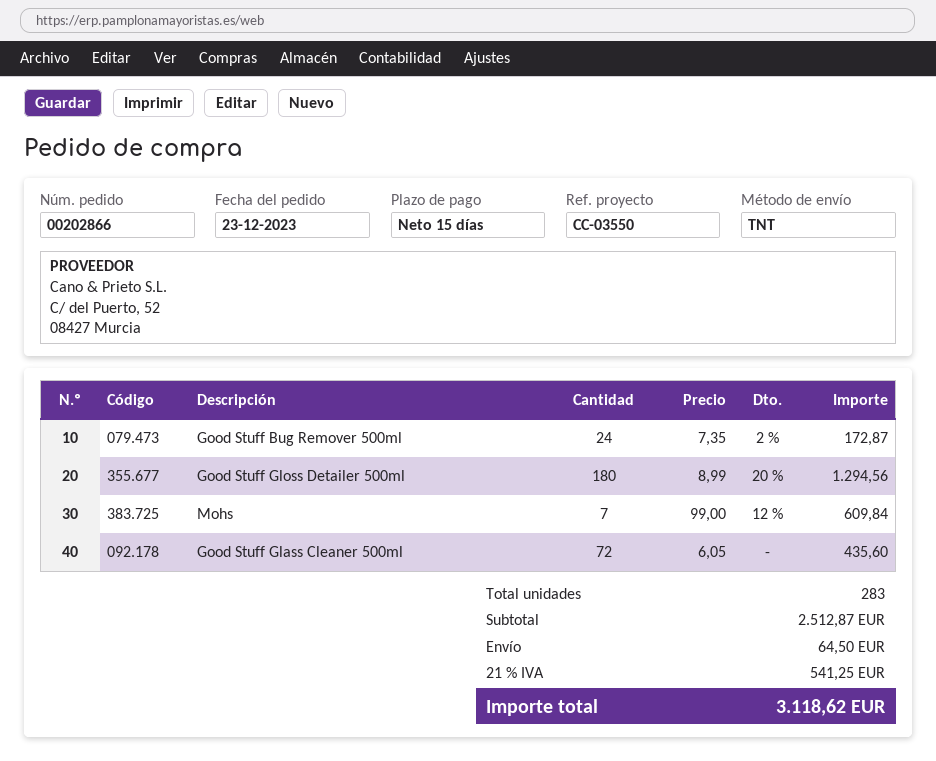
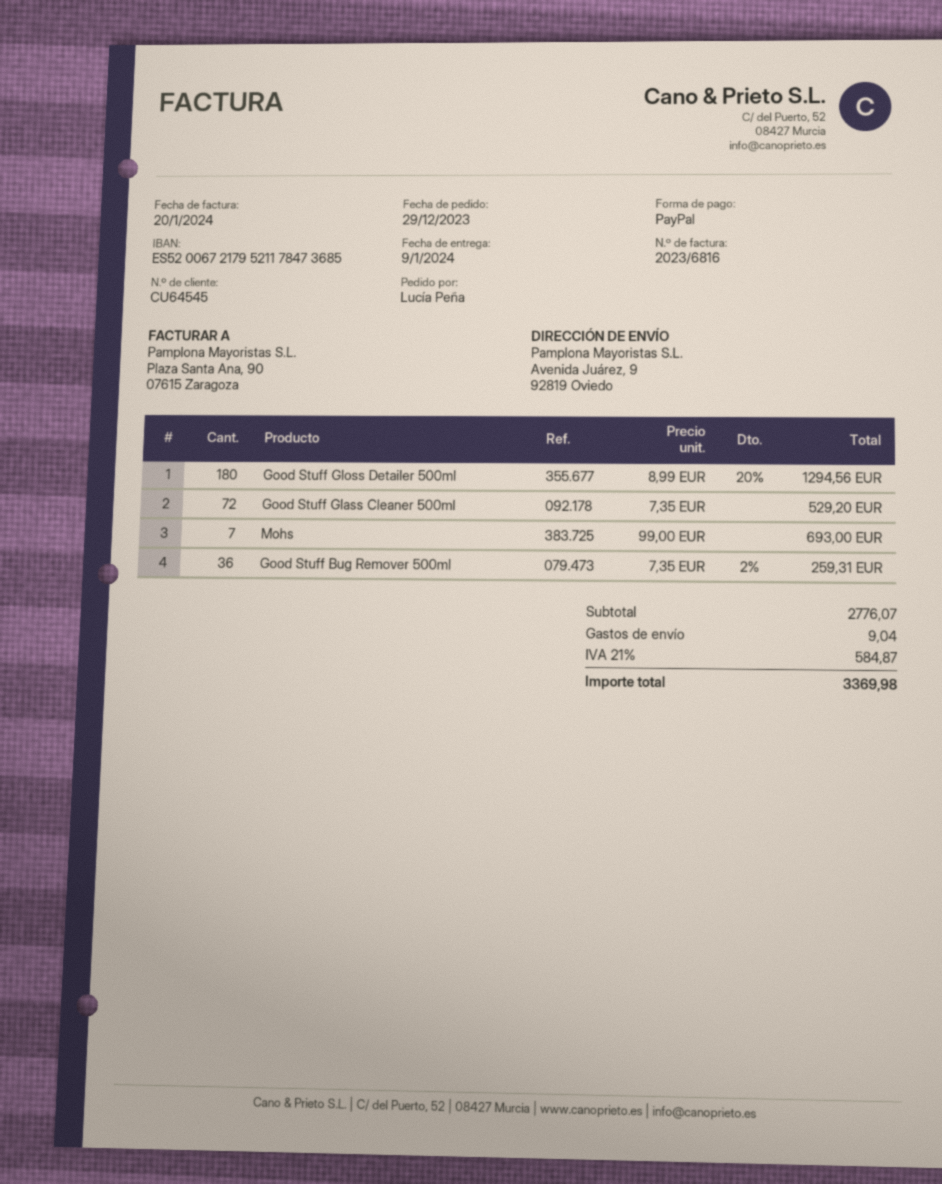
order date: 2023-12-23 -> 2023-12-29
Good Stuff Bug Remover 500ml: 24 x 7.35 - 2% = 172.87 -> 36 x 7.35 - 2% = 259.31
Mohs: 7 x 99.00 - 12% = 609.84 -> 7 x 99.00 = 693.00
Good Stuff Glass Cleaner 500ml: 72 x 6.05 = 435.60 -> 72 x 7.35 = 529.20
subtotal: 2512.87 -> 2776.07
shipping: 64.50 -> 9.04
tax: 21% = 541.25 -> 21% = 584.87
total: 3118.62 -> 3369.98

